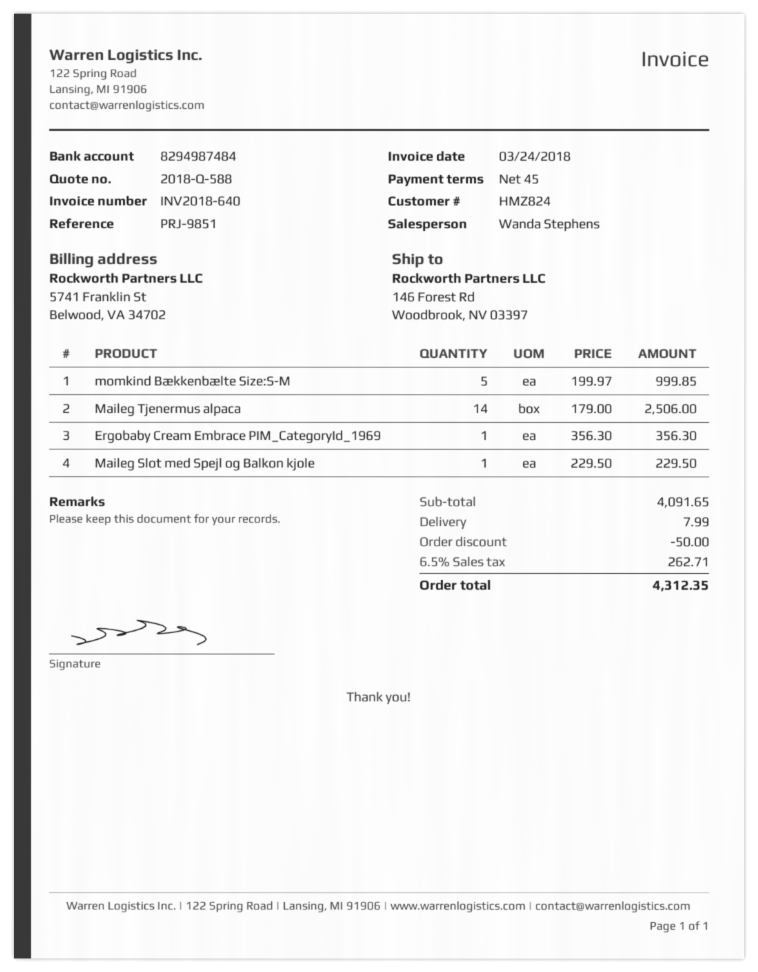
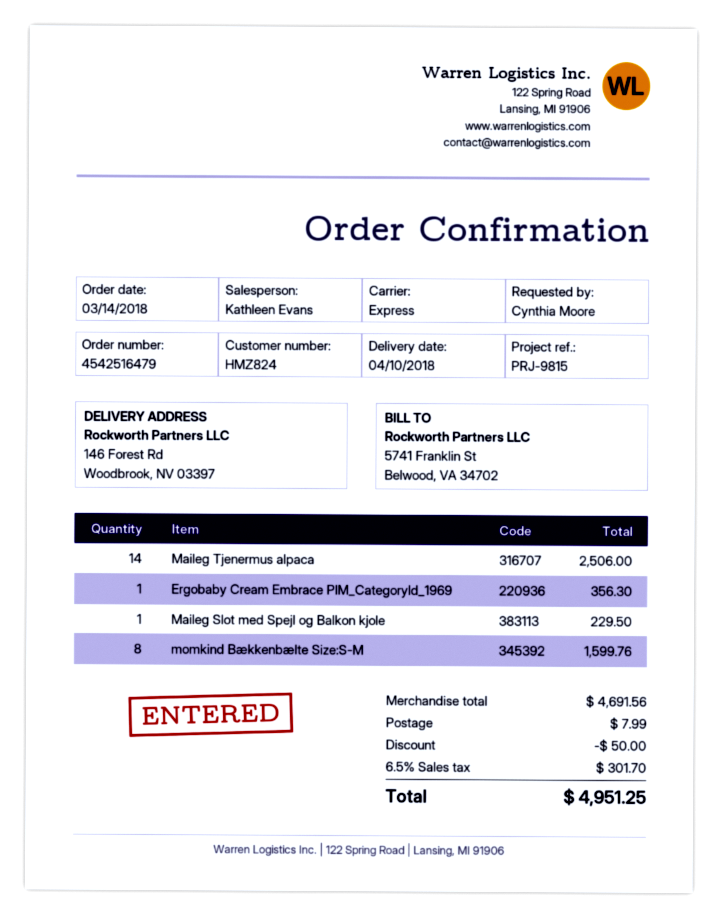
reference: PRJ-9851 -> PRJ-9815
sales rep: Wanda Stephens -> Kathleen Evans
momkind Bækkenbælte Size:S-M: 5 for 999.85 -> 8 for 1599.76
subtotal: 4091.65 -> 4691.56
tax: 6.5% = 262.71 -> 6.5% = 301.70
total: 4312.35 -> 4951.25

